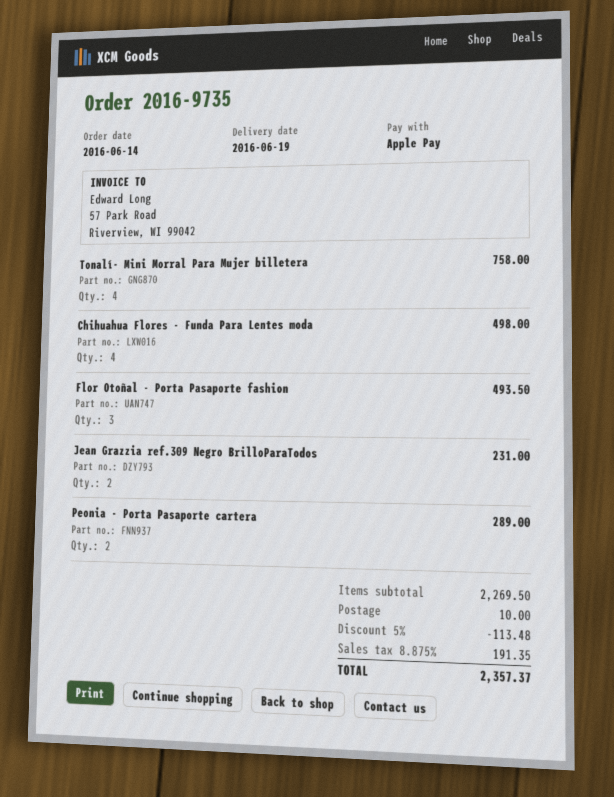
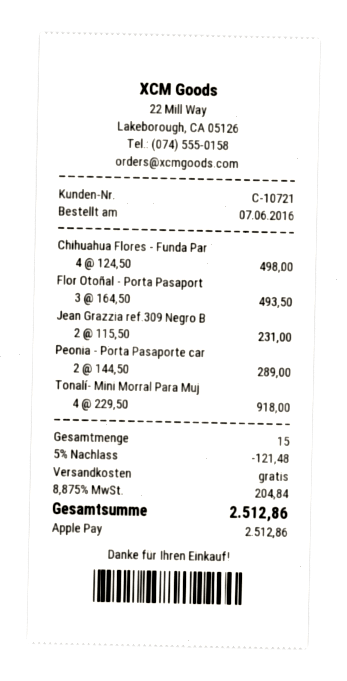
order date: 2016-06-14 -> 2016-06-07
Tonalí- Mini Morral Para Mujer billetera: 4 for 758.00 -> 4 for 918.00
discount: 5% = 113.48 -> 5% = 121.48
shipping: 10.00 -> 0.00
tax: 8.875% = 191.35 -> 8.875% = 204.84
total: 2357.37 -> 2512.86

